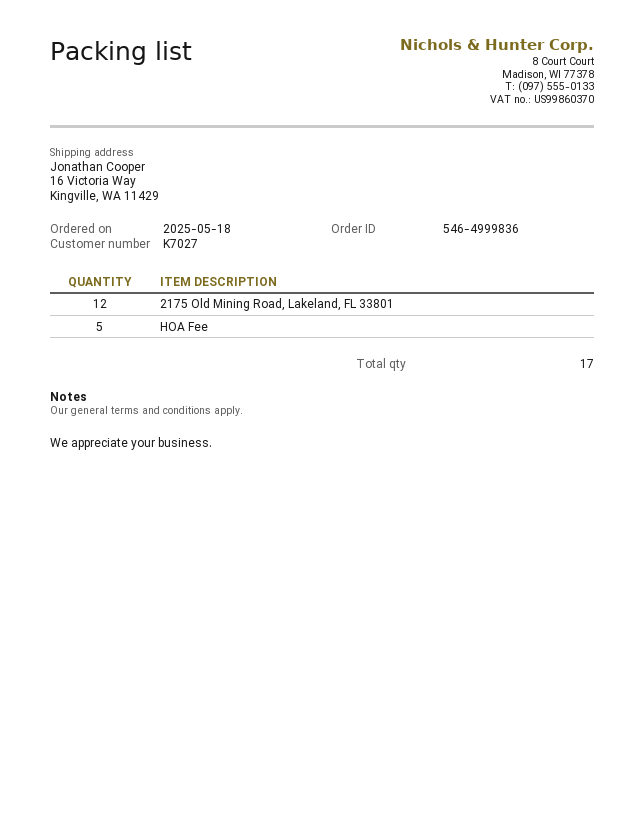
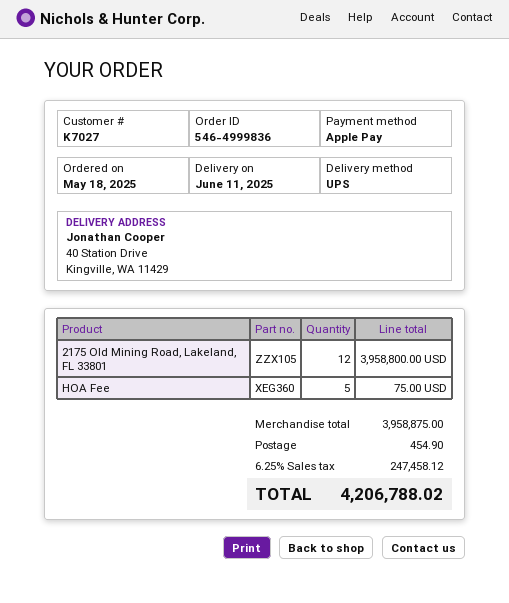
ship to: 16 Victoria Way, Kingville, WA 11429 -> 40 Station Drive, Kingville, WA 11429

